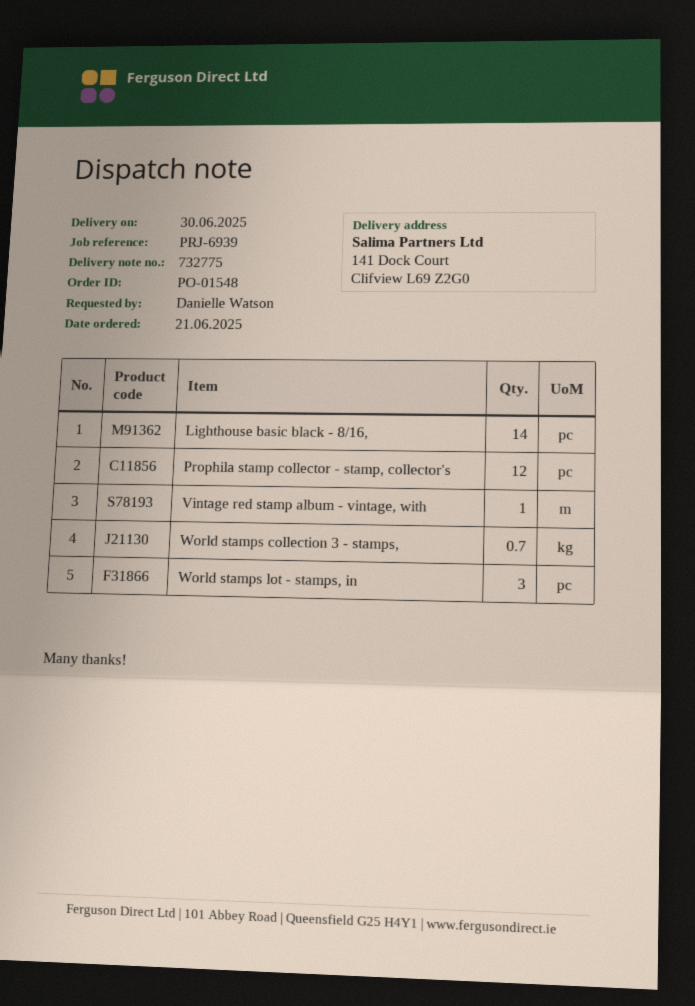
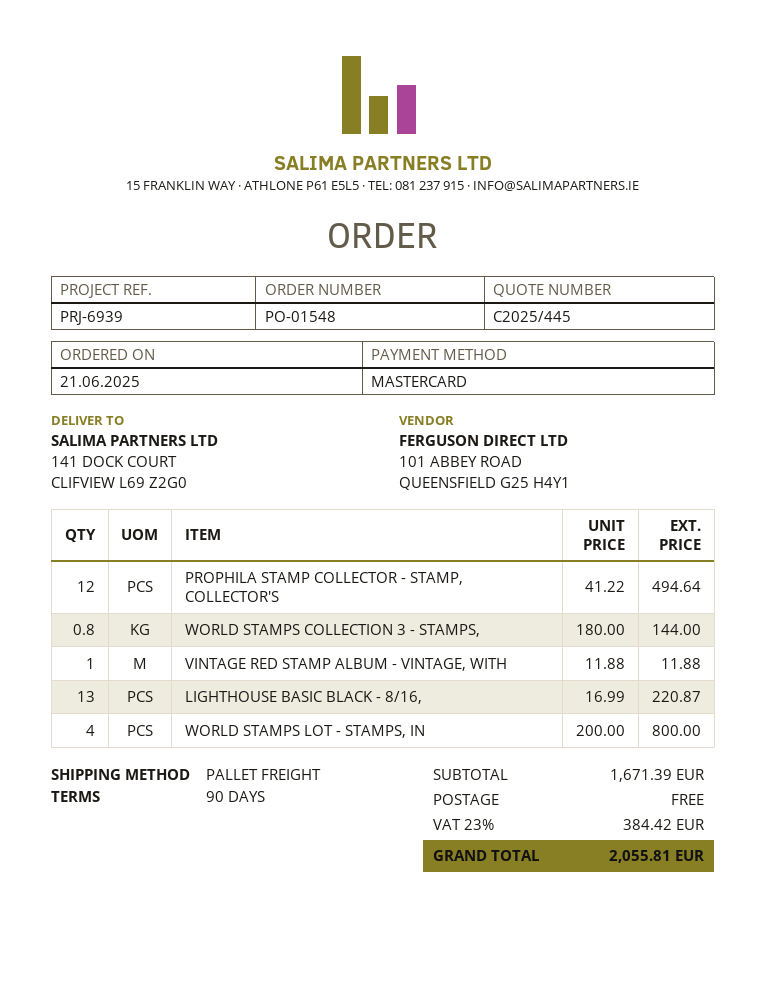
Lighthouse basic black - 8/16,: 14 -> 13
World stamps collection 3 - stamps,: 0.7 -> 0.8
World stamps lot - stamps, in: 3 -> 4

